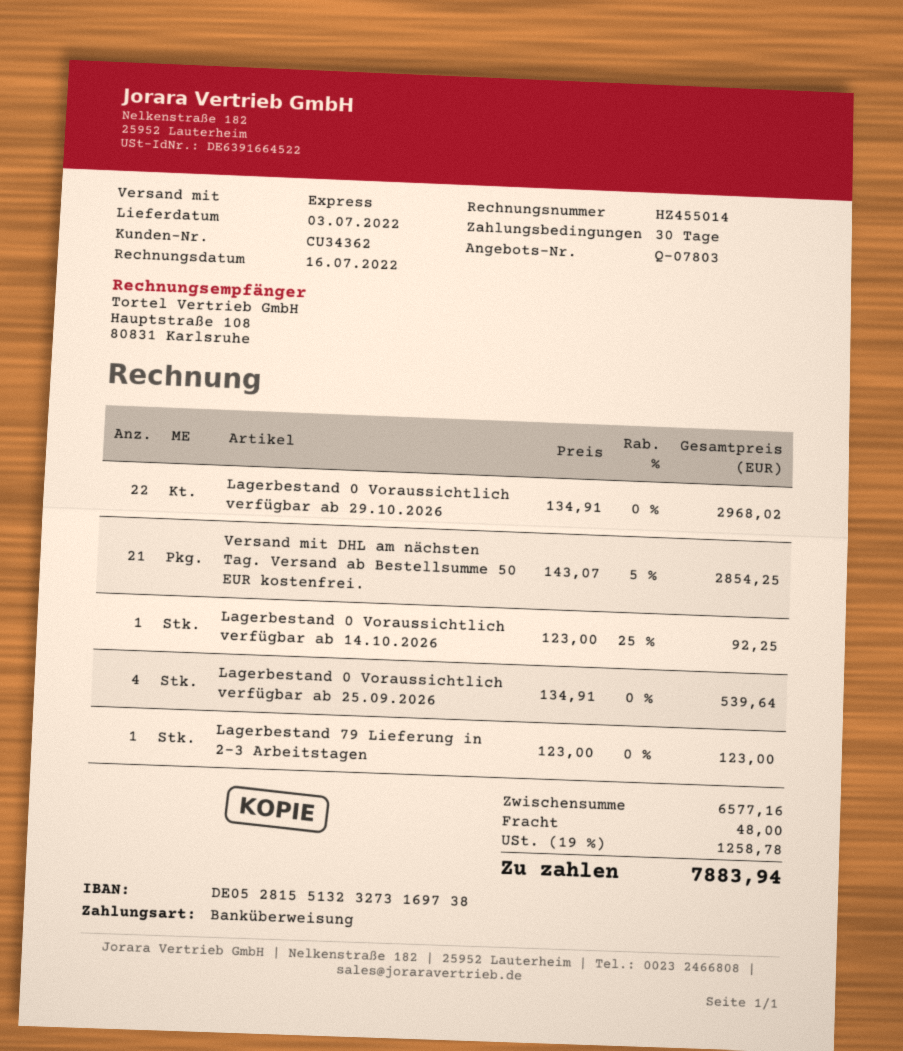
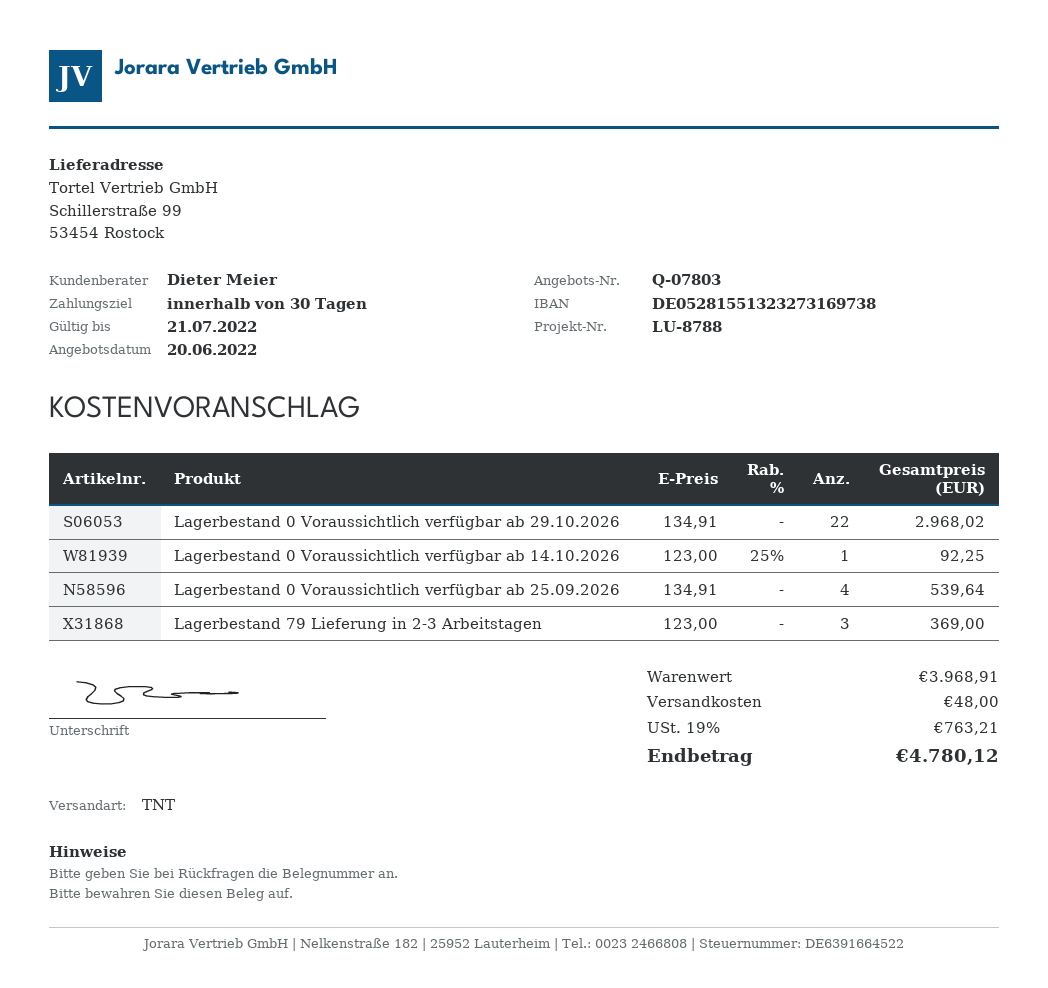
shipping method: express -> TNT
Versand mit DHL am nächsten Tag. Versand ab Bestellsumme 50 EUR kostenfrei.: 21 x 143.07 - 5% = 2854.25 -> none
Lagerbestand 79 Lieferung in 2-3 Arbeitstagen: 1 x 123.00 = 123.00 -> 3 x 123.00 = 369.00
subtotal: 6577.16 -> 3968.91
tax: 19% = 1258.78 -> 19% = 763.21
total: 7883.94 -> 4780.12

